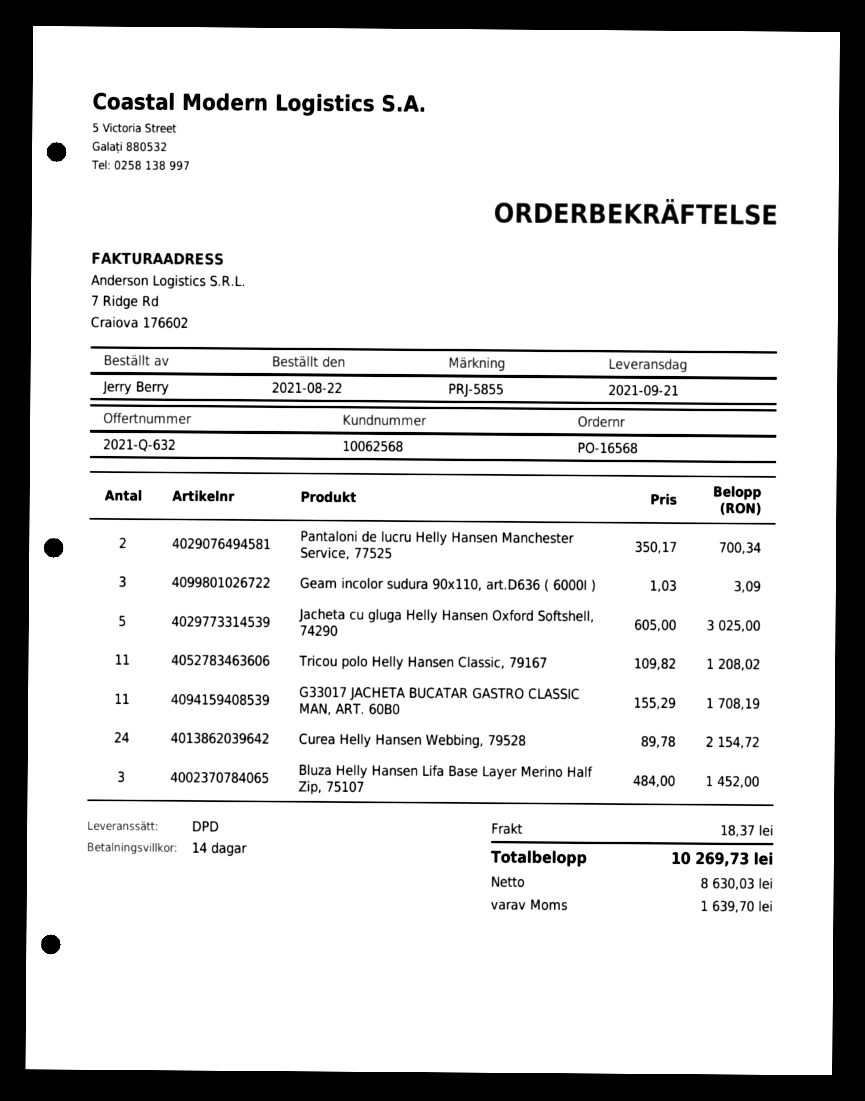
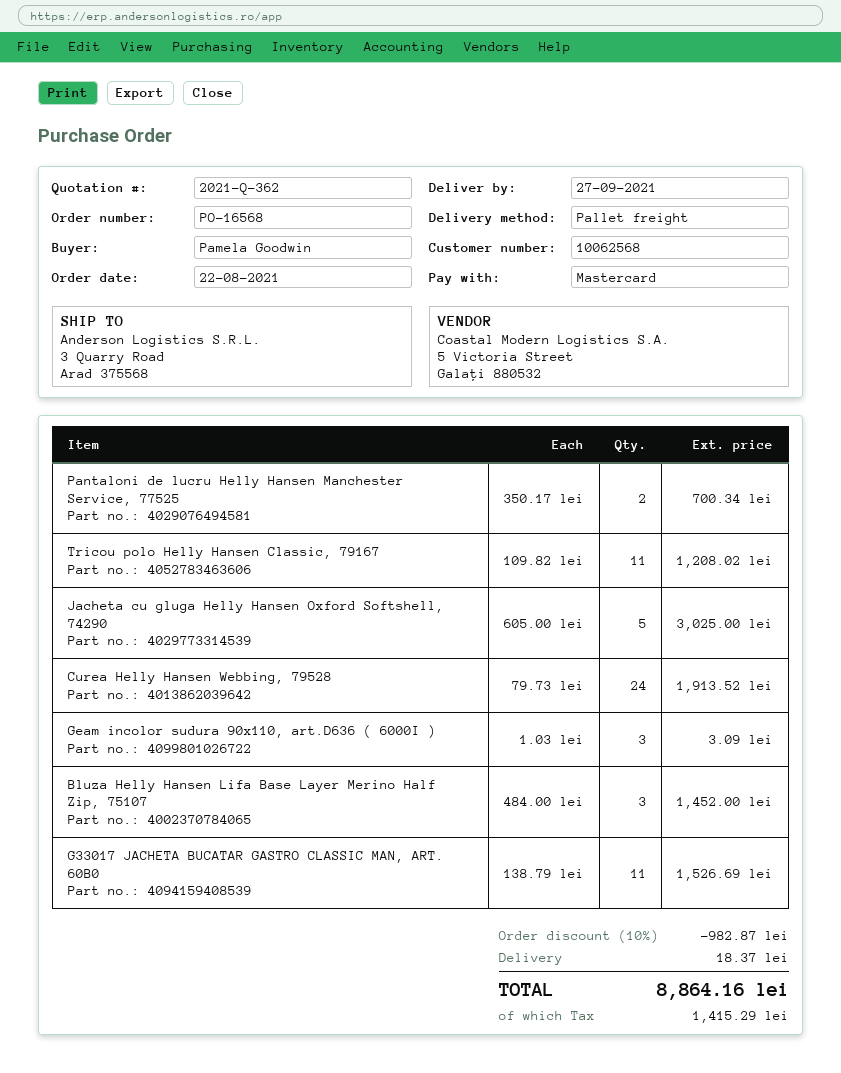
quote number: 2021-Q-632 -> 2021-Q-362
delivery date: 2021-09-21 -> 2021-09-27
ordered by: Jerry Berry -> Pamela Goodwin
shipping method: DPD -> pallet freight
G33017 JACHETA BUCATAR GASTRO CLASSIC MAN, ART. 60B0: 11 x 155.29 = 1708.19 -> 11 x 138.79 = 1526.69
Curea Helly Hansen Webbing, 79528: 24 x 89.78 = 2154.72 -> 24 x 79.73 = 1913.52
discount: none -> 10% = 982.87
tax: 1639.70 -> 1415.29
total: 10269.73 -> 8864.16

